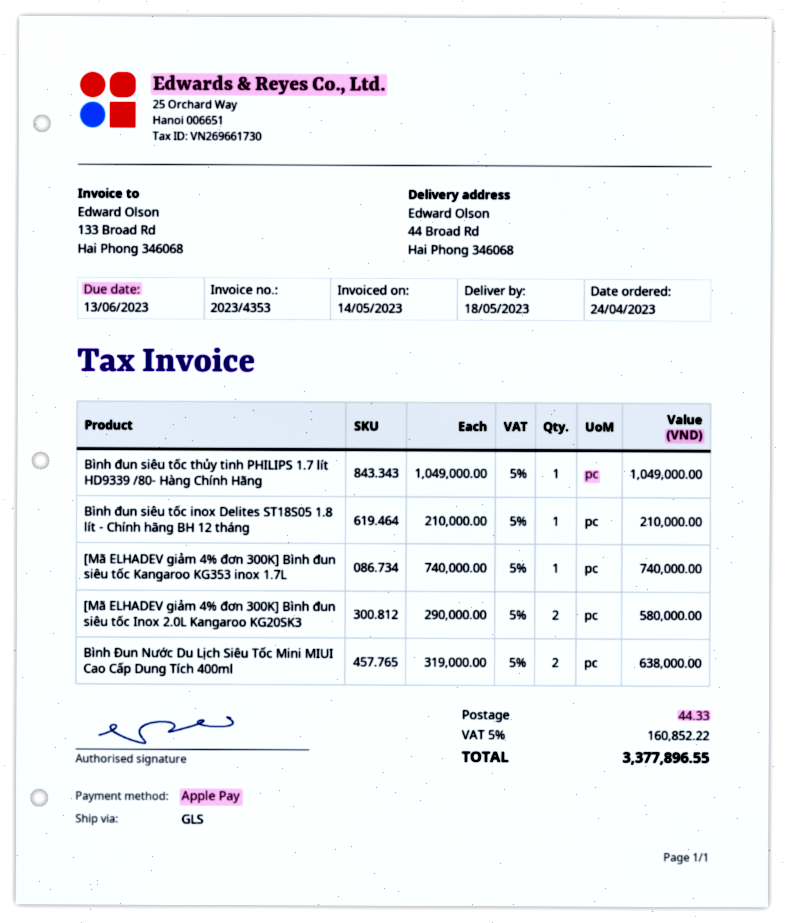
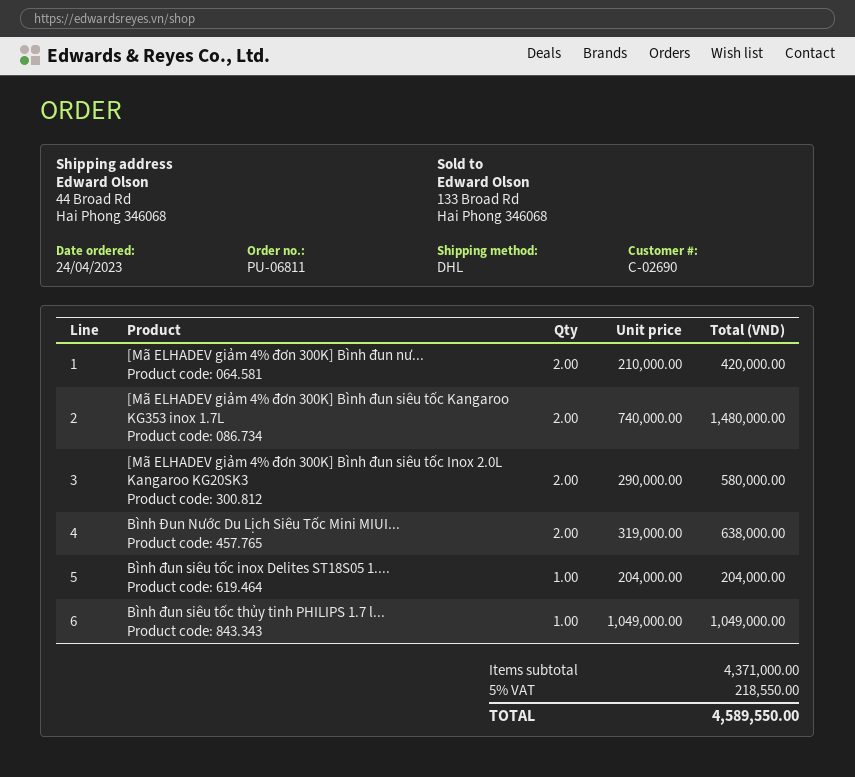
shipping method: GLS -> DHL
Bình đun siêu tốc inox Delites ST18S05 1.8 lít - Chính hãng BH 12 tháng: 1 x 210000.00 = 210000.00 -> 1 x 204000.00 = 204000.00
[Mã ELHADEV giảm 4% đơn 300K] Bình đun siêu tốc Kangaroo KG353 inox 1.7L: 1 x 740000.00 = 740000.00 -> 2 x 740000.00 = 1480000.00
[Mã ELHADEV giảm 4% đơn 300K] Bình đun nư...: none -> 2 x 210000.00 = 420000.00
shipping: 44.33 -> none
tax: 5% = 160852.22 -> 5% = 218550.00
total: 3377896.55 -> 4589550.00

